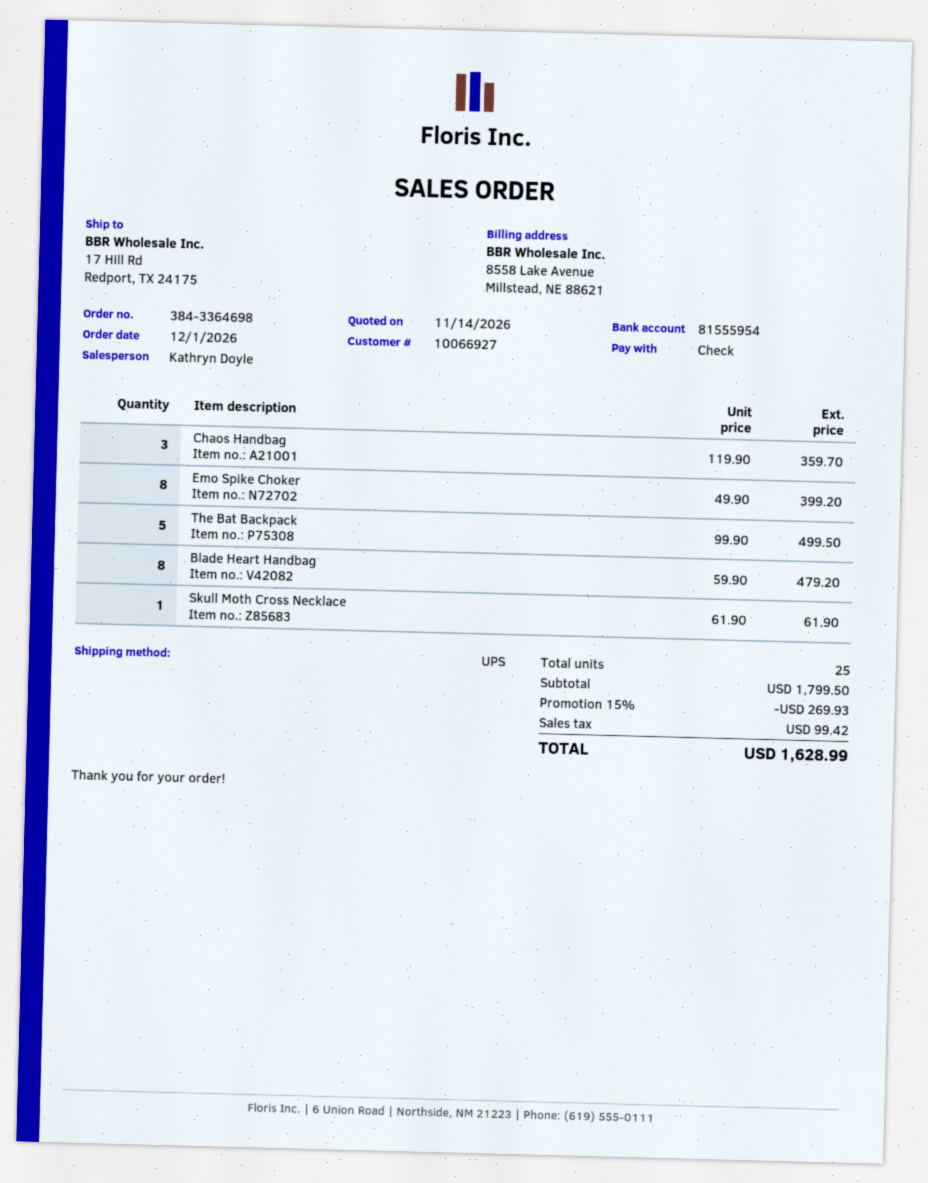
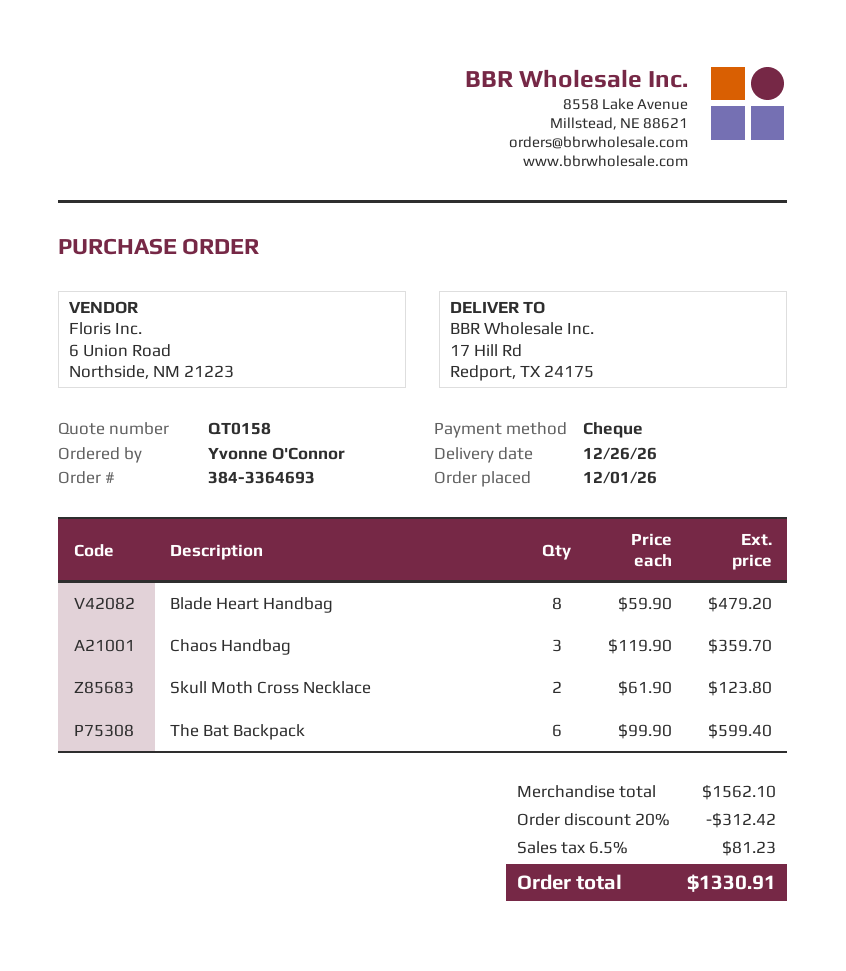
order number: 384-3364698 -> 384-3364693
Emo Spike Choker: 8 x 49.90 = 399.20 -> none
The Bat Backpack: 5 x 99.90 = 499.50 -> 6 x 99.90 = 599.40
Skull Moth Cross Necklace: 1 x 61.90 = 61.90 -> 2 x 61.90 = 123.80
subtotal: 1799.50 -> 1562.10
discount: 15% = 269.93 -> 20% = 312.42
tax: 99.42 -> 81.23
total: 1628.99 -> 1330.91

